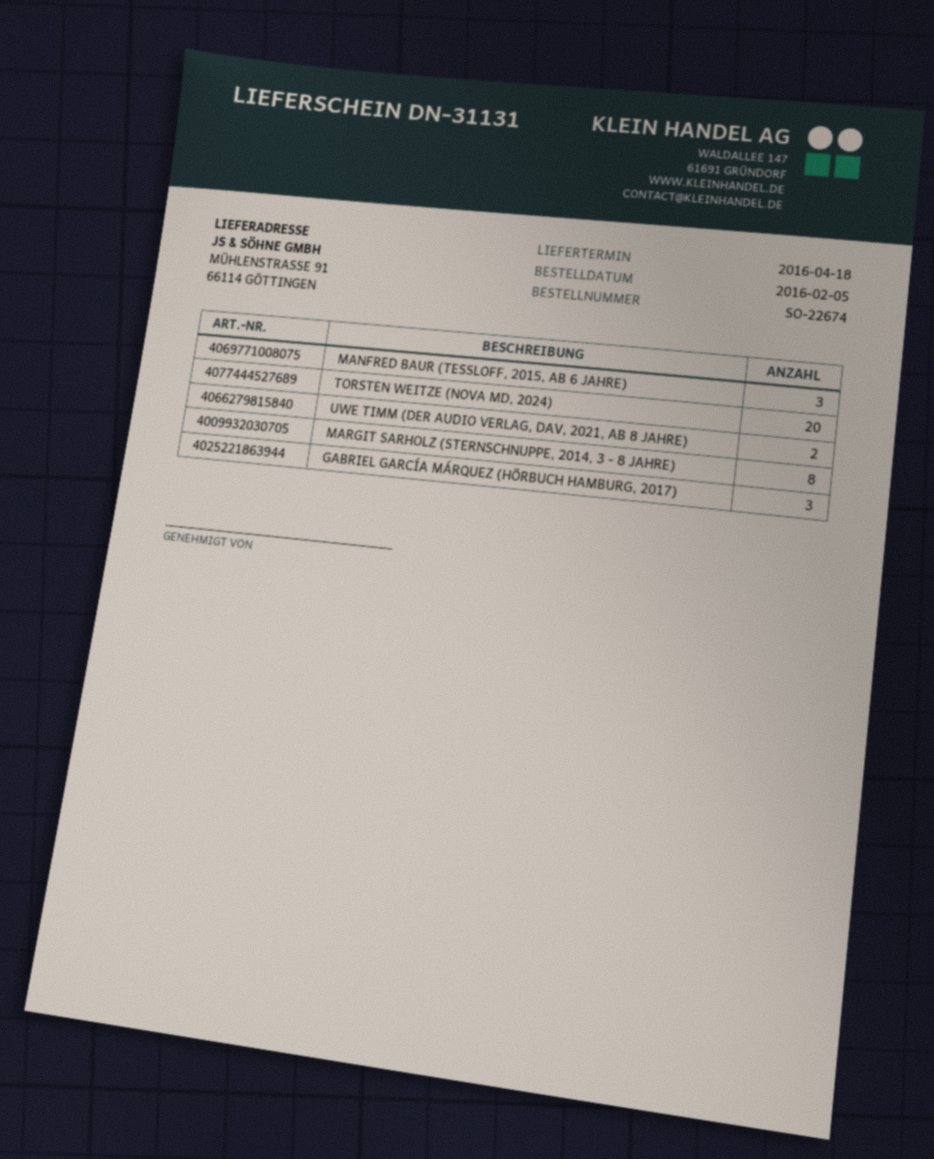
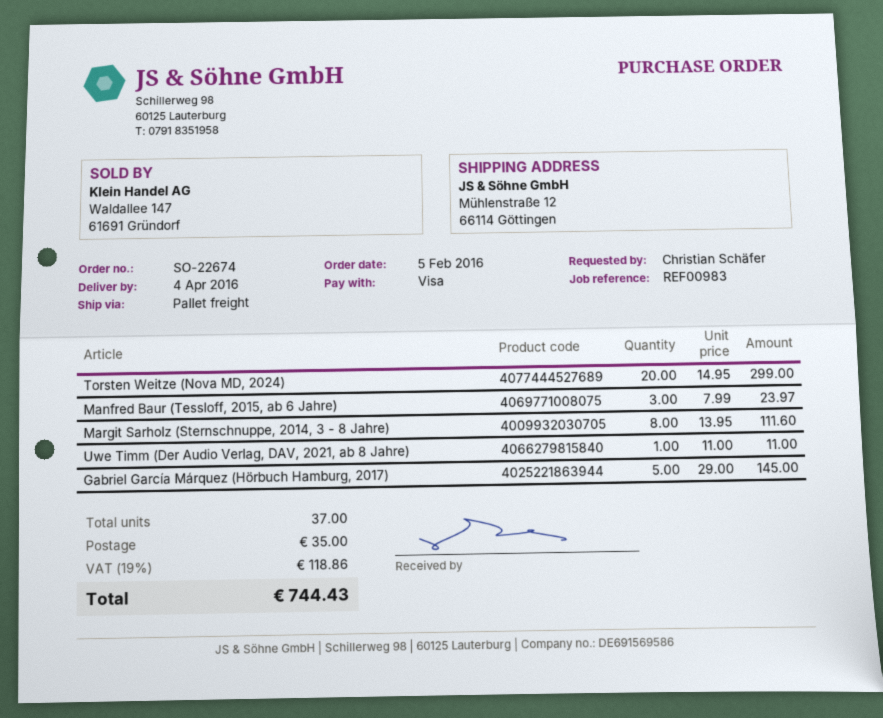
delivery date: 2016-04-18 -> 2016-04-04
ship to: MÜHLENSTRASSE 91, 66114 GÖTTINGEN -> Mühlenstraße 12, 66114 Göttingen
UWE TIMM (DER AUDIO VERLAG, DAV, 2021, AB 8 JAHRE): 2 -> 1
GABRIEL GARCÍA MÁRQUEZ (HÖRBUCH HAMBURG, 2017): 3 -> 5

